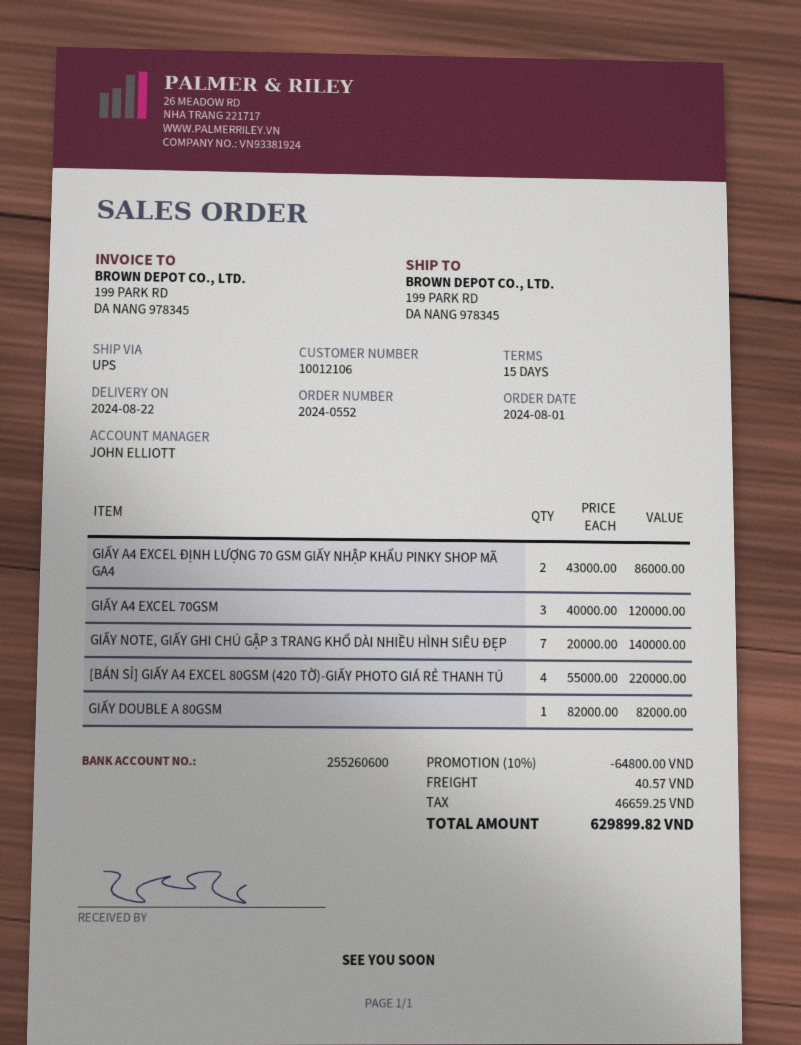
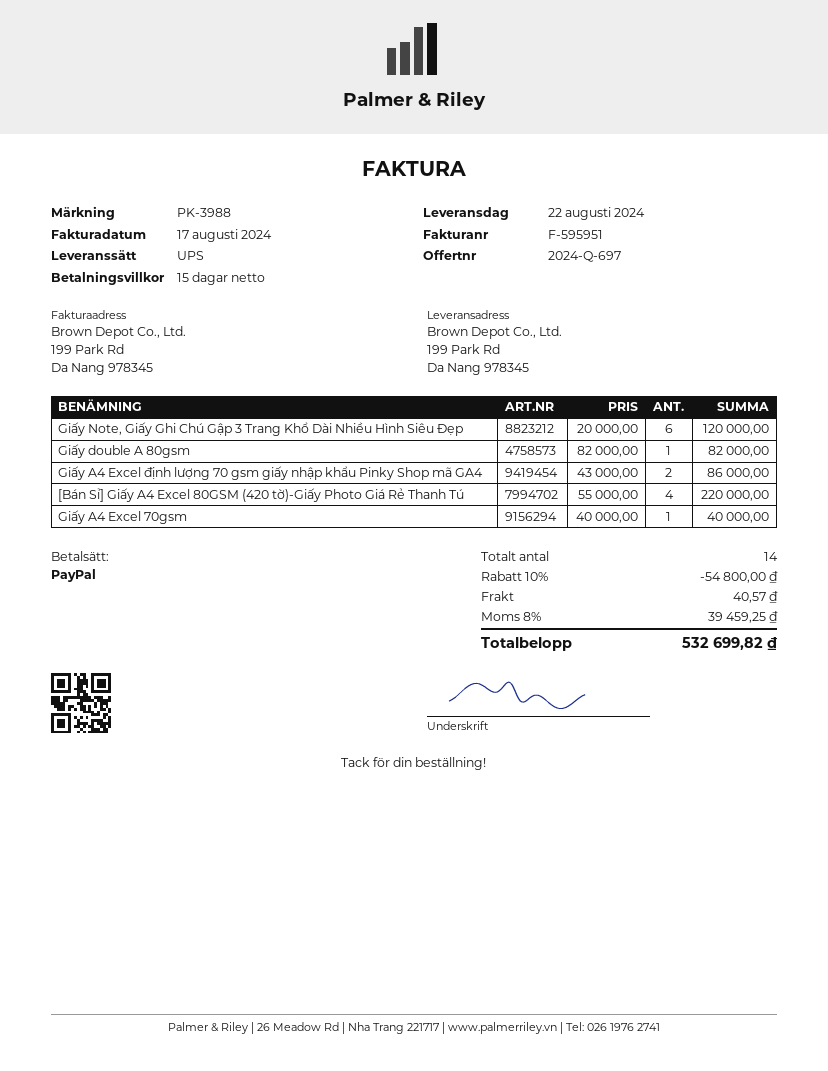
GIẤY A4 EXCEL 70GSM: 3 x 40000.00 = 120000.00 -> 1 x 40000.00 = 40000.00
GIẤY NOTE, GIẤY GHI CHÚ GẬP 3 TRANG KHỔ DÀI NHIỀU HÌNH SIÊU ĐẸP: 7 x 20000.00 = 140000.00 -> 6 x 20000.00 = 120000.00
discount: 10% = 64800.00 -> 10% = 54800.00
tax: 46659.25 -> 39459.25
total: 629899.82 -> 532699.82

